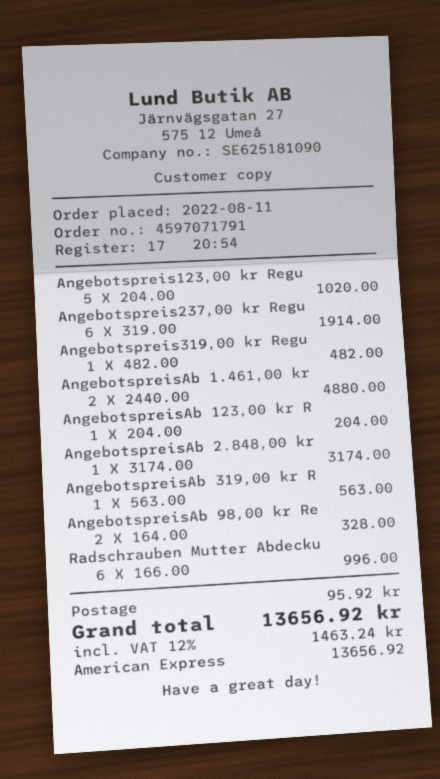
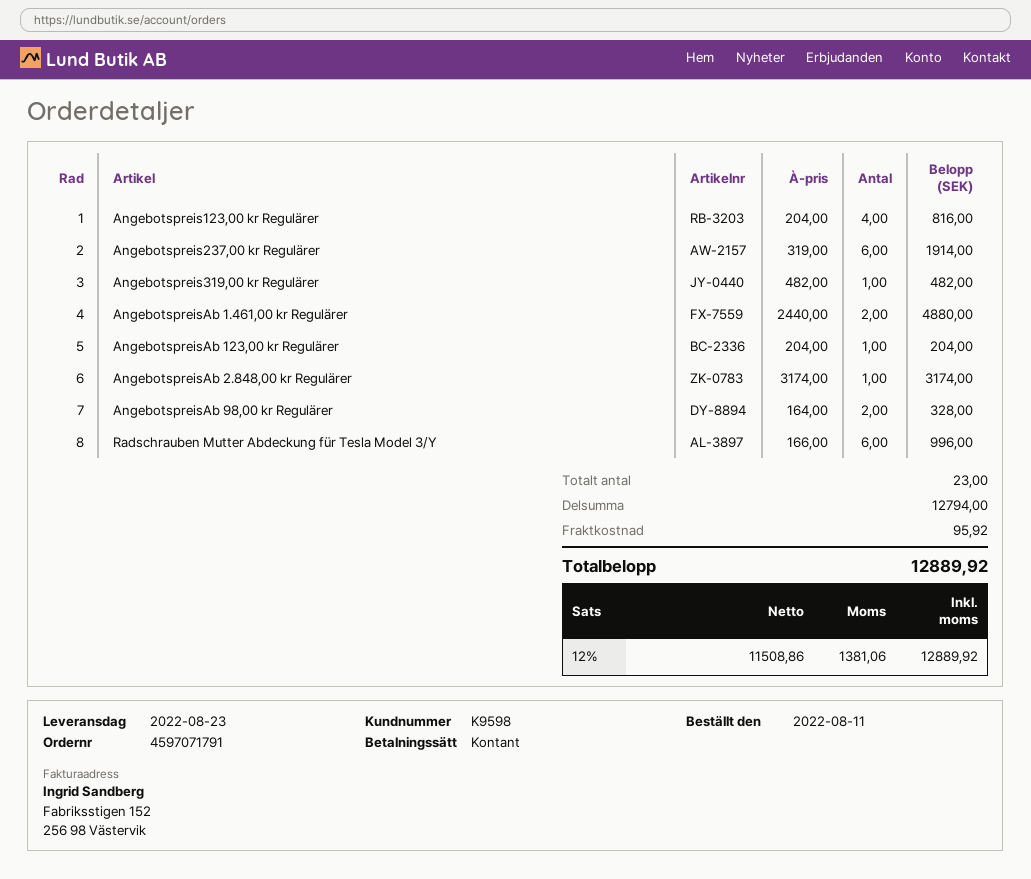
payment method: American Express -> cash
Angebotspreis123,00 kr Regu: 5 x 204.00 = 1020.00 -> 4 x 204.00 = 816.00
AngebotspreisAb 319,00 kr R: 1 x 563.00 = 563.00 -> none
tax: 12% = 1463.24 -> 12% = 1381.06
total: 13656.92 -> 12889.92

